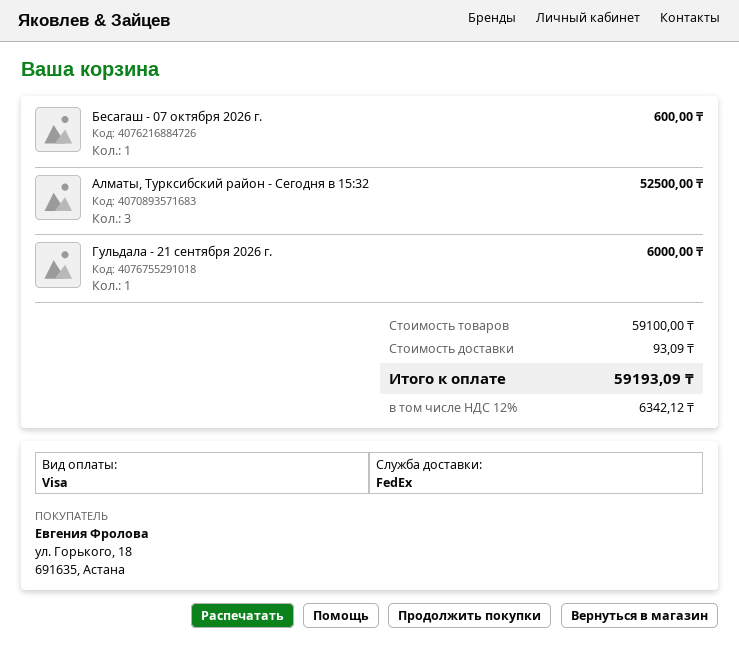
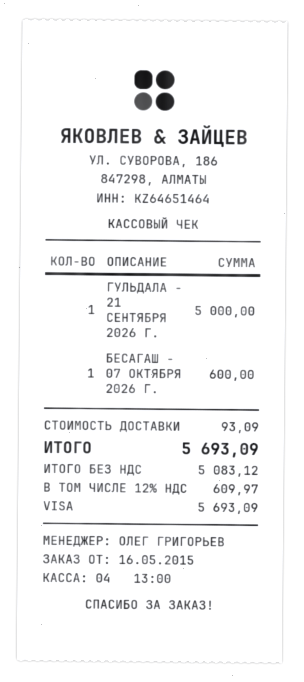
Алматы, Турксибский район - Сегодня в 15:32: 3 for 52500.00 -> none
Гульдала - 21 сентября 2026 г.: 1 for 6000.00 -> 1 for 5000.00
tax: 12% = 6342.12 -> 12% = 609.97
total: 59193.09 -> 5693.09

